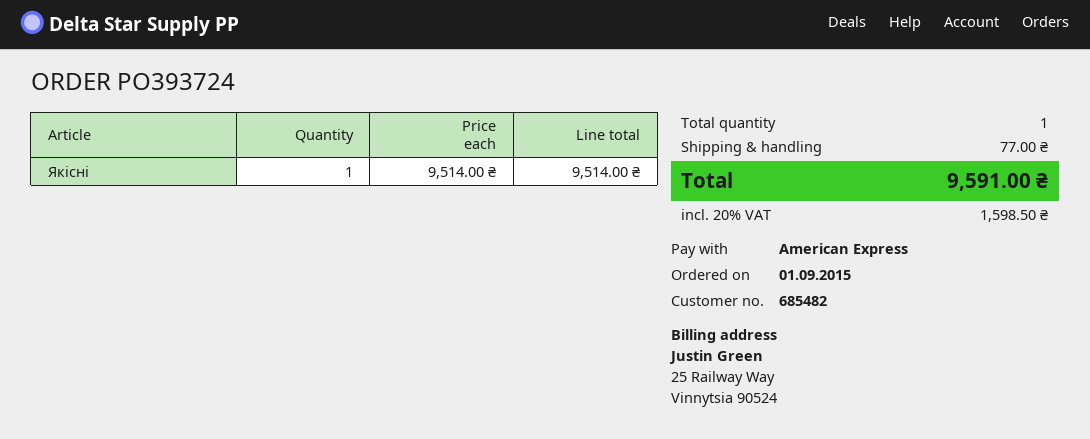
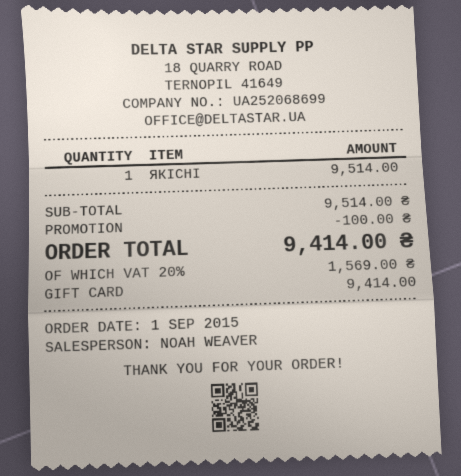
payment method: American Express -> gift card
discount: none -> 100.00
shipping: 77.00 -> none
tax: 20% = 1598.50 -> 20% = 1569.00
total: 9591.00 -> 9414.00

